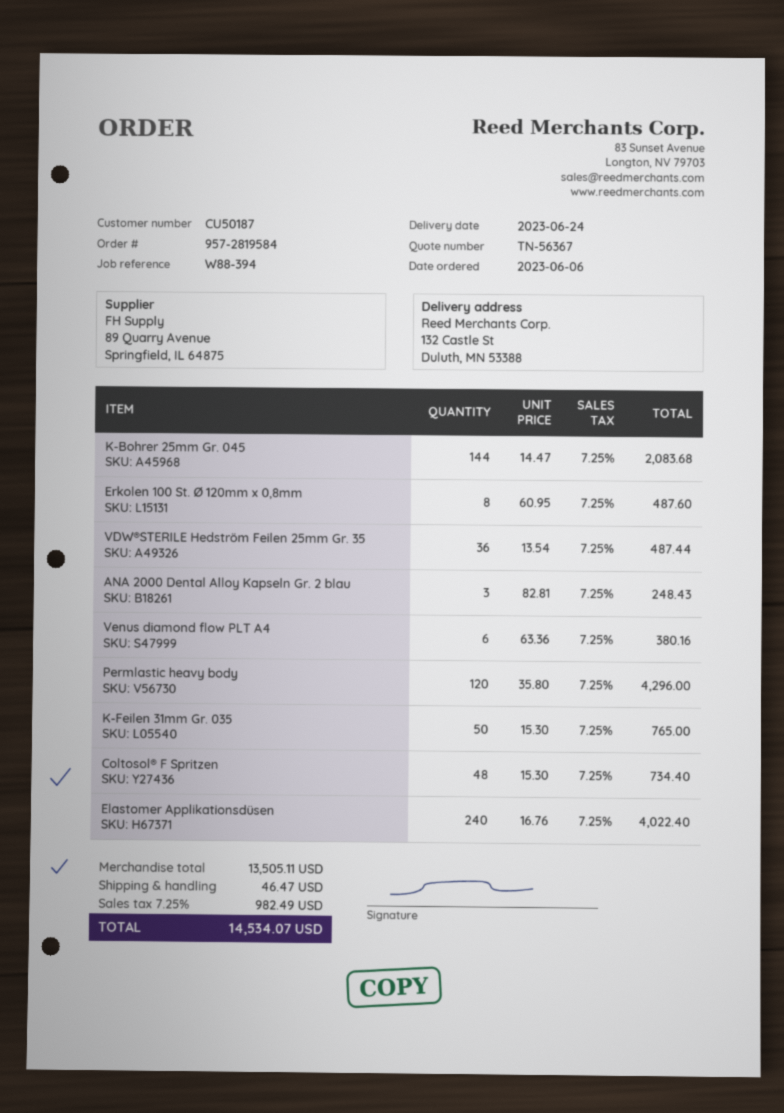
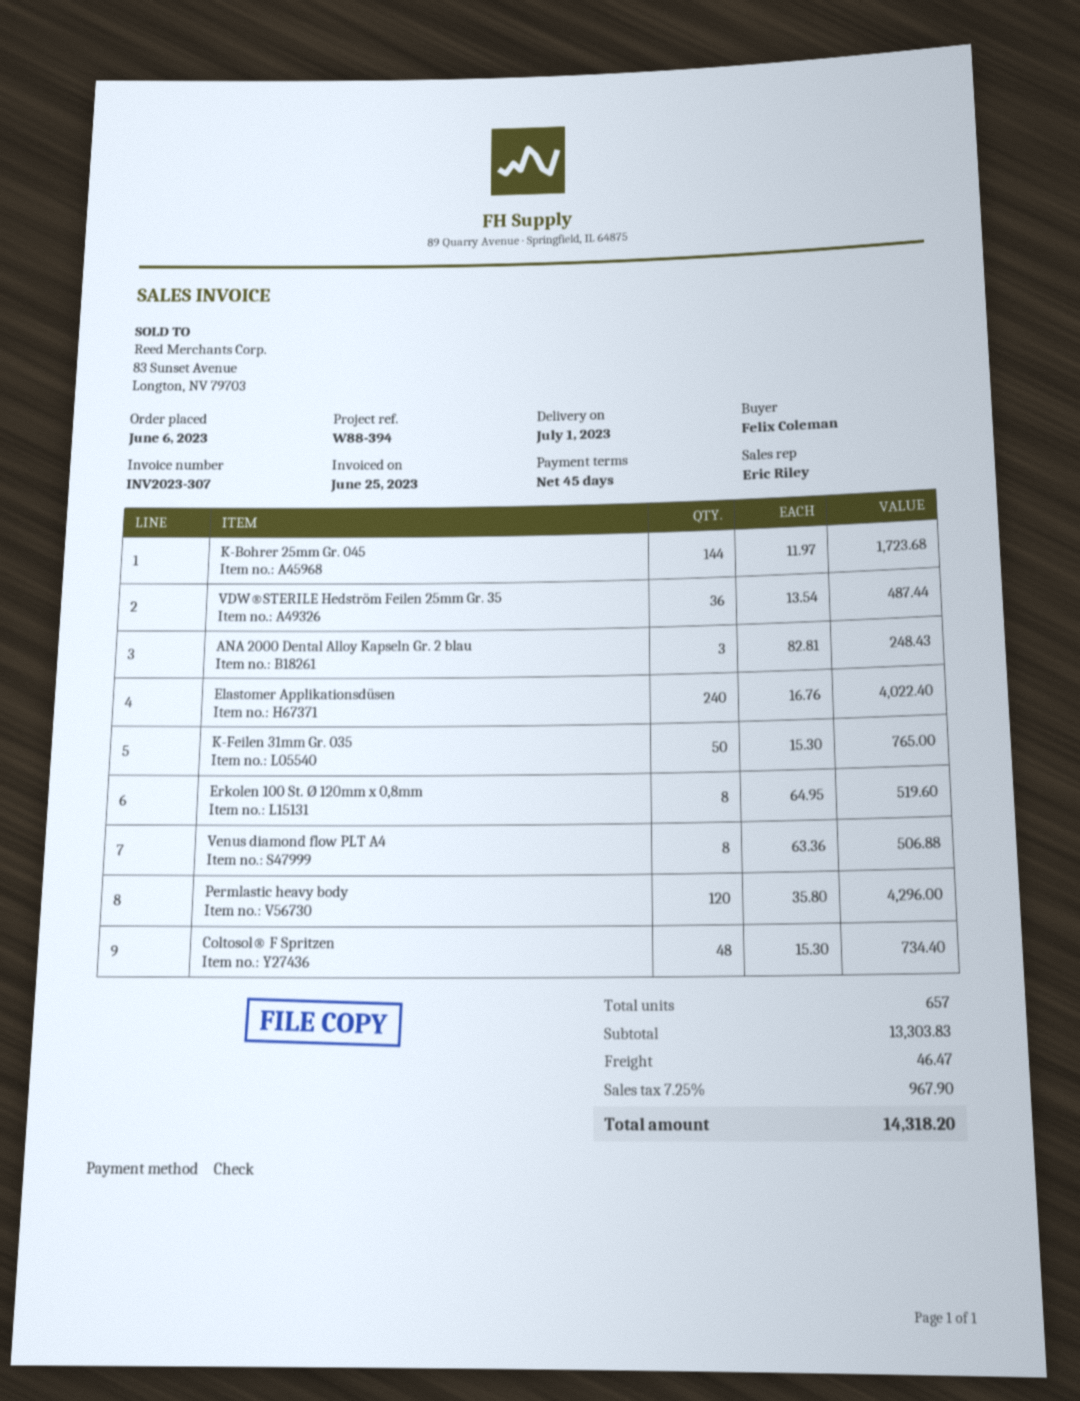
delivery date: 2023-06-24 -> 2023-07-01
K-Bohrer 25mm Gr. 045: 144 x 14.47 = 2083.68 -> 144 x 11.97 = 1723.68
Erkolen 100 St. Ø 120mm x 0,8mm: 8 x 60.95 = 487.60 -> 8 x 64.95 = 519.60
Venus diamond flow PLT A4: 6 x 63.36 = 380.16 -> 8 x 63.36 = 506.88
subtotal: 13505.11 -> 13303.83
tax: 7.25% = 982.49 -> 7.25% = 967.90
total: 14534.07 -> 14318.20

